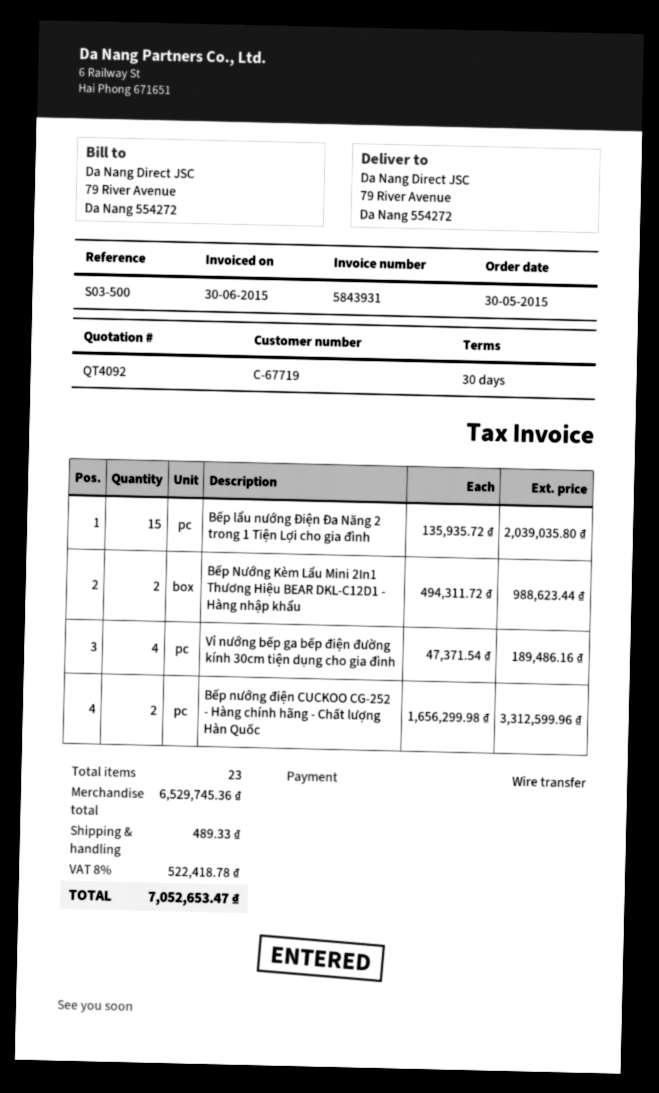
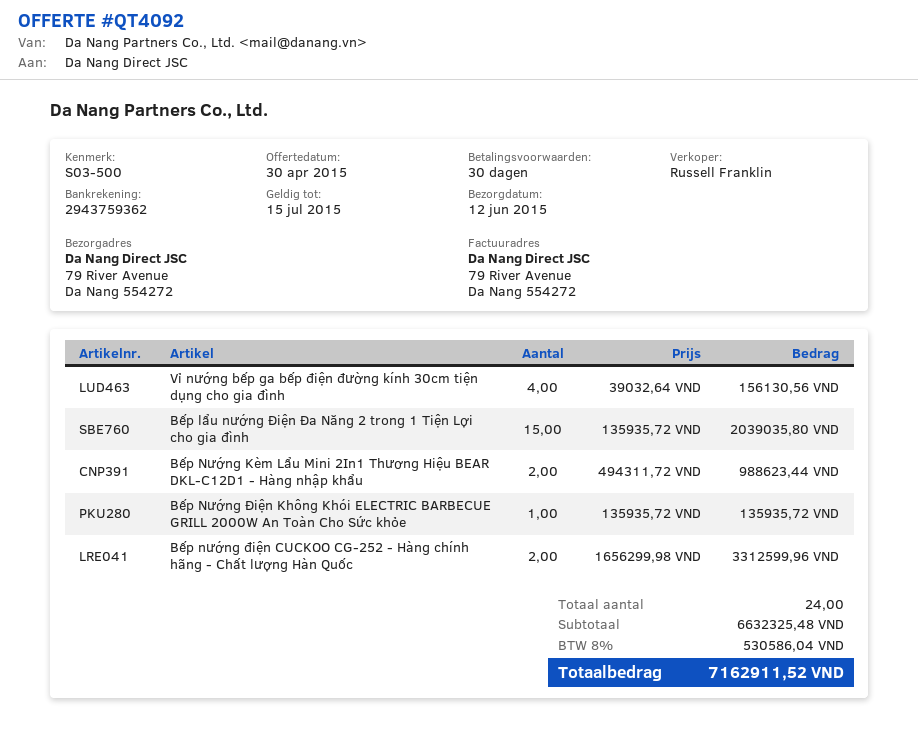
Vỉ nướng bếp ga bếp điện đường kính 30cm tiện dụng cho gia đình: 4 x 47371.54 = 189486.16 -> 4 x 39032.64 = 156130.56
Bếp Nướng Điện Không Khói ELECTRIC BARBECUE GRILL 2000W An Toàn Cho Sức khỏe: none -> 1 x 135935.72 = 135935.72
total quantity: 23 -> 24
subtotal: 6529745.36 -> 6632325.48
shipping: 489.33 -> none
tax: 8% = 522418.78 -> 8% = 530586.04
total: 7052653.47 -> 7162911.52

